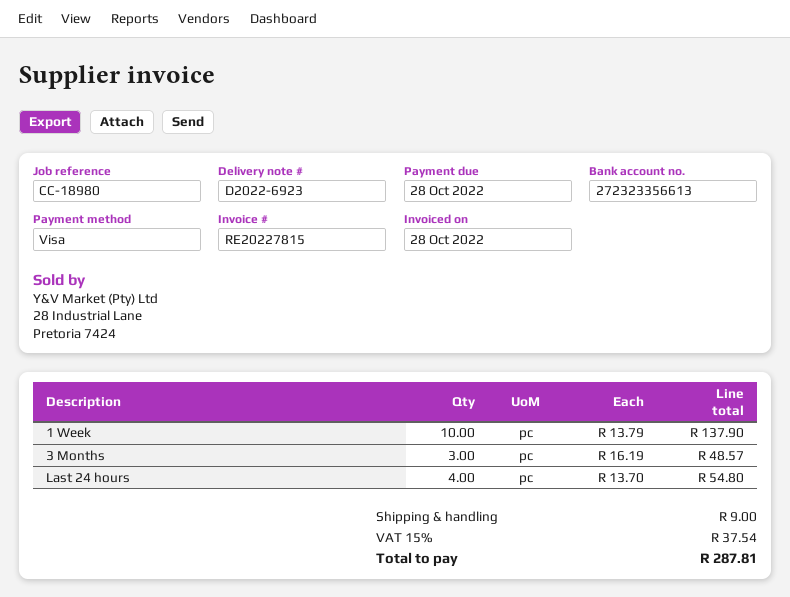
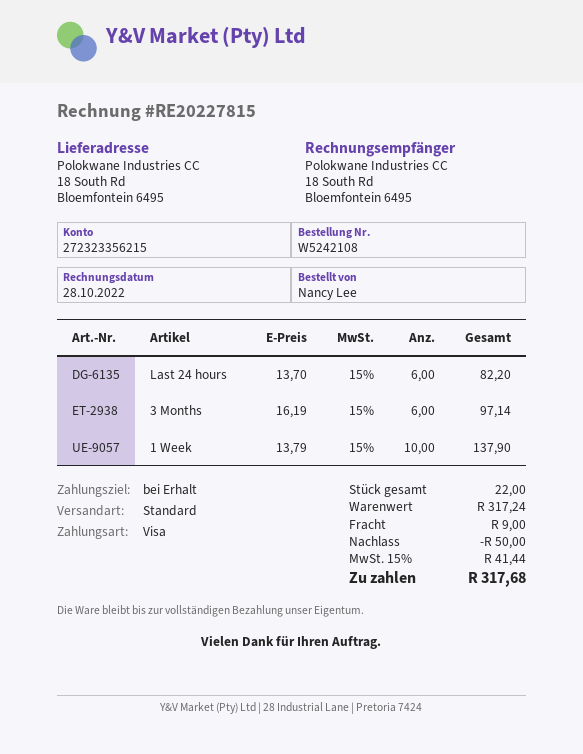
bank account: 272323356613 -> 272323356215
3 Months: 3 x 16.19 = 48.57 -> 6 x 16.19 = 97.14
Last 24 hours: 4 x 13.70 = 54.80 -> 6 x 13.70 = 82.20
discount: none -> 50.00
tax: 15% = 37.54 -> 15% = 41.44
total: 287.81 -> 317.68

